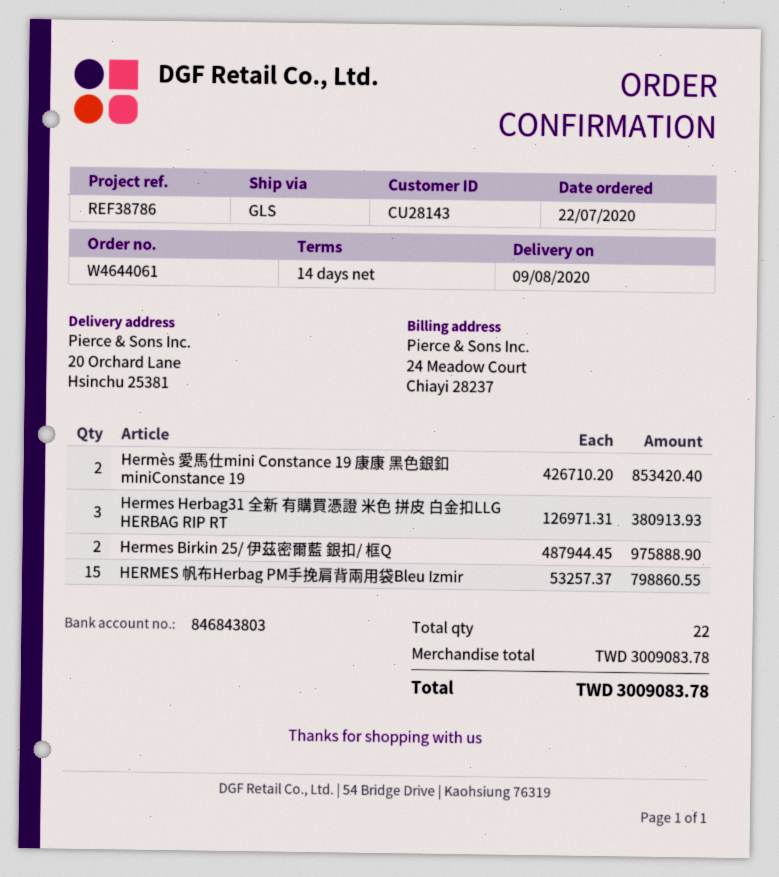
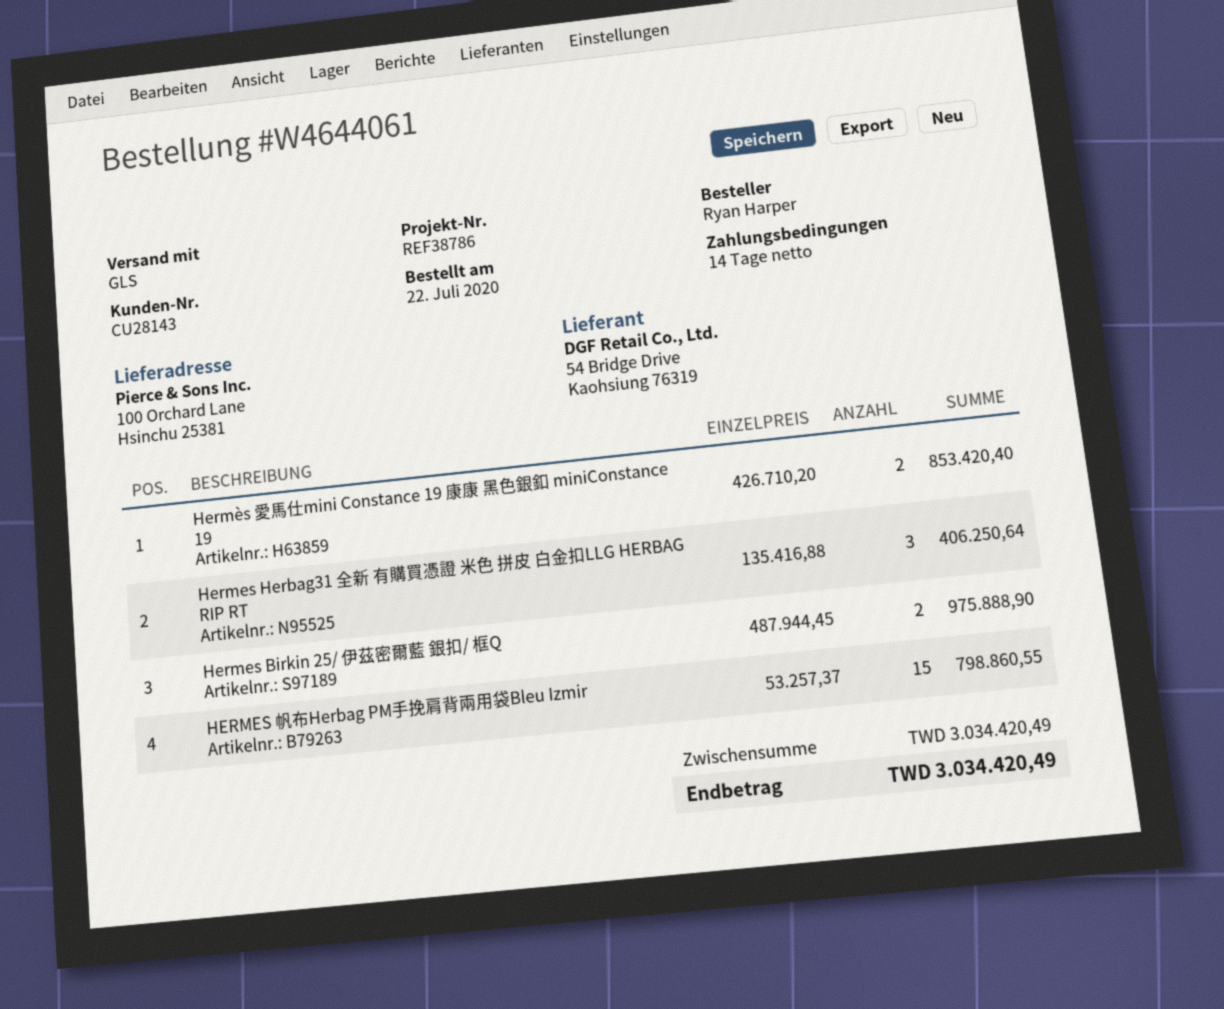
ship to: 20 Orchard Lane, Hsinchu 25381 -> 100 Orchard Lane, Hsinchu 25381
Hermes Herbag31 全新 有購買憑證 米色 拼皮 白金扣LLG HERBAG RIP RT: 3 x 126971.31 = 380913.93 -> 3 x 135416.88 = 406250.64
subtotal: 3009083.78 -> 3034420.49
total: 3009083.78 -> 3034420.49

